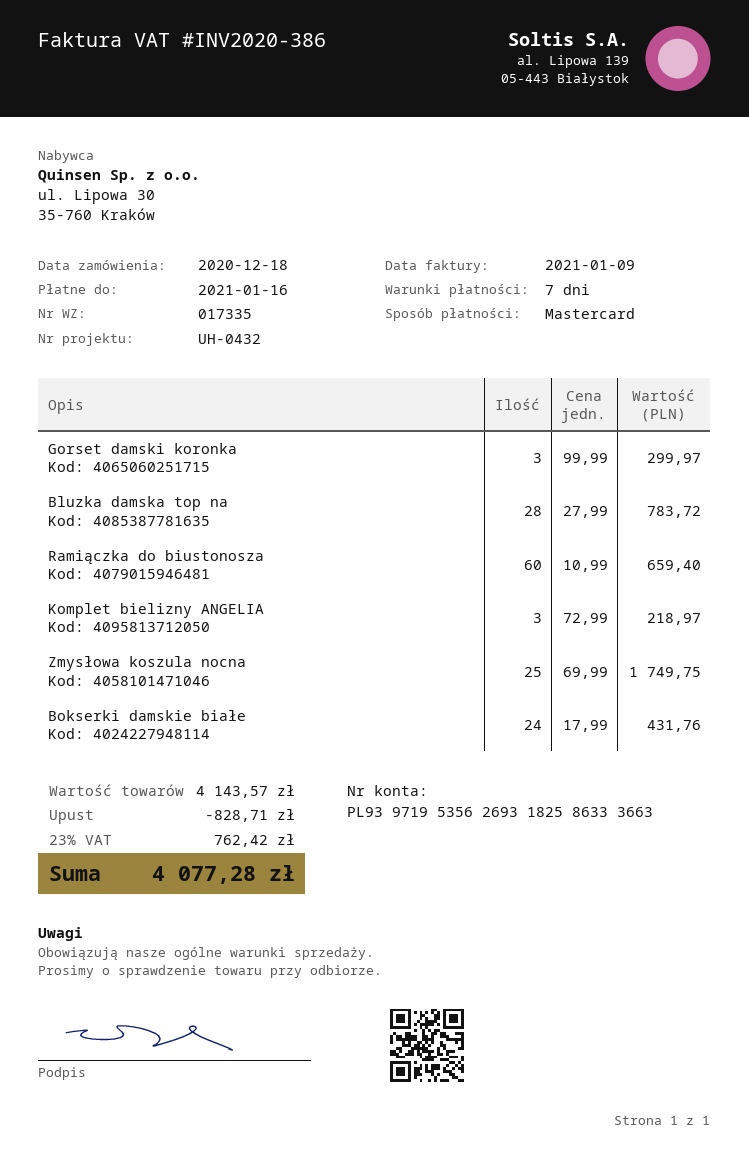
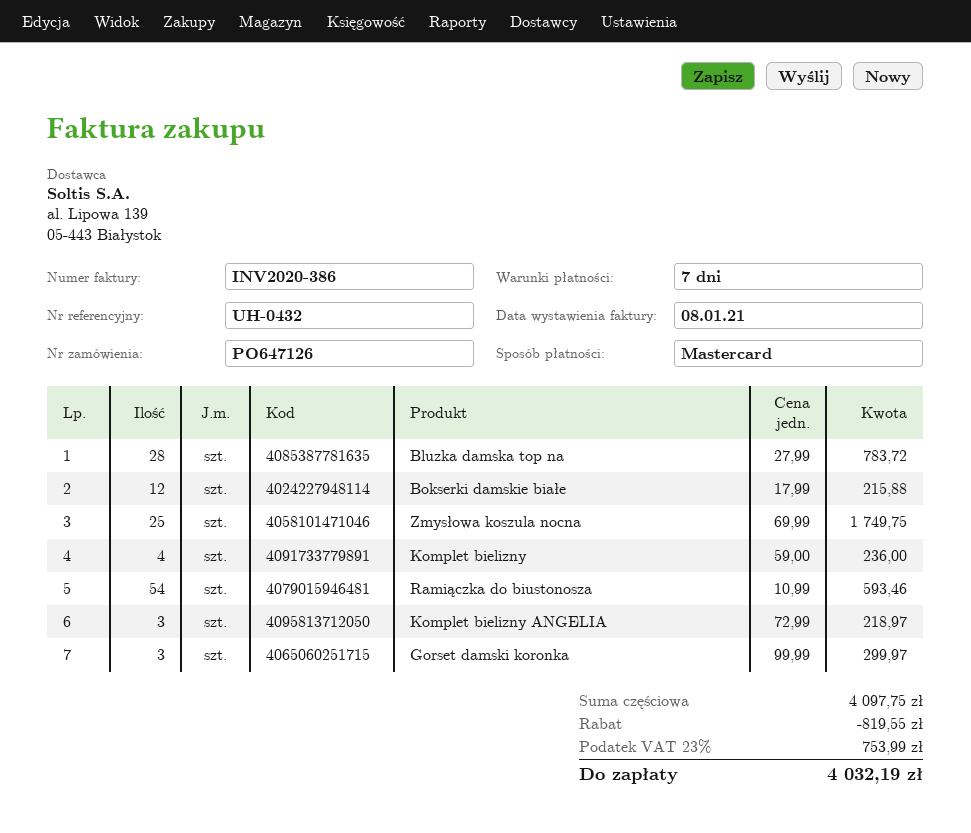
invoice date: 2021-01-09 -> 2021-01-08
Ramiączka do biustonosza: 60 x 10.99 = 659.40 -> 54 x 10.99 = 593.46
Bokserki damskie białe: 24 x 17.99 = 431.76 -> 12 x 17.99 = 215.88
Komplet bielizny: none -> 4 x 59.00 = 236.00
subtotal: 4143.57 -> 4097.75
discount: 828.71 -> 819.55
tax: 23% = 762.42 -> 23% = 753.99
total: 4077.28 -> 4032.19

